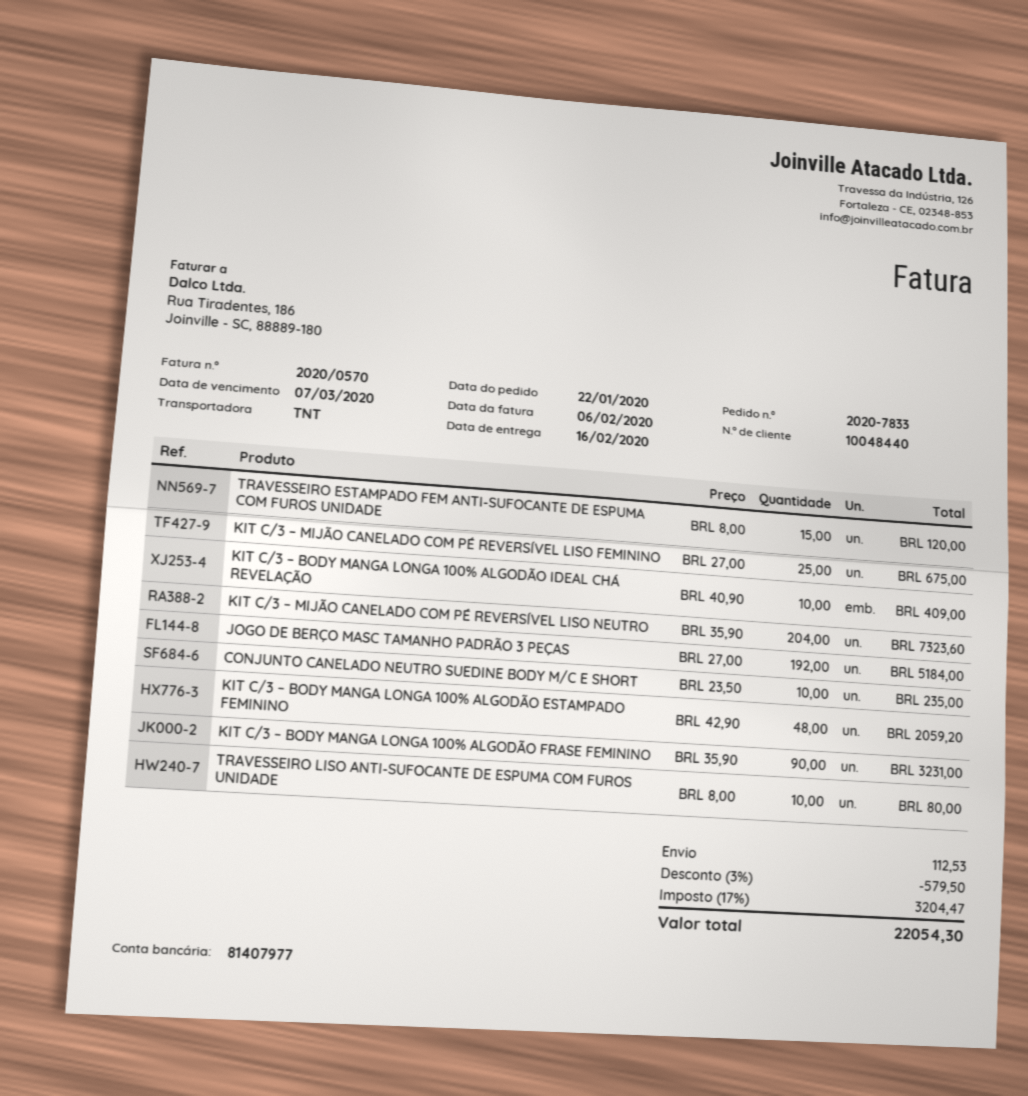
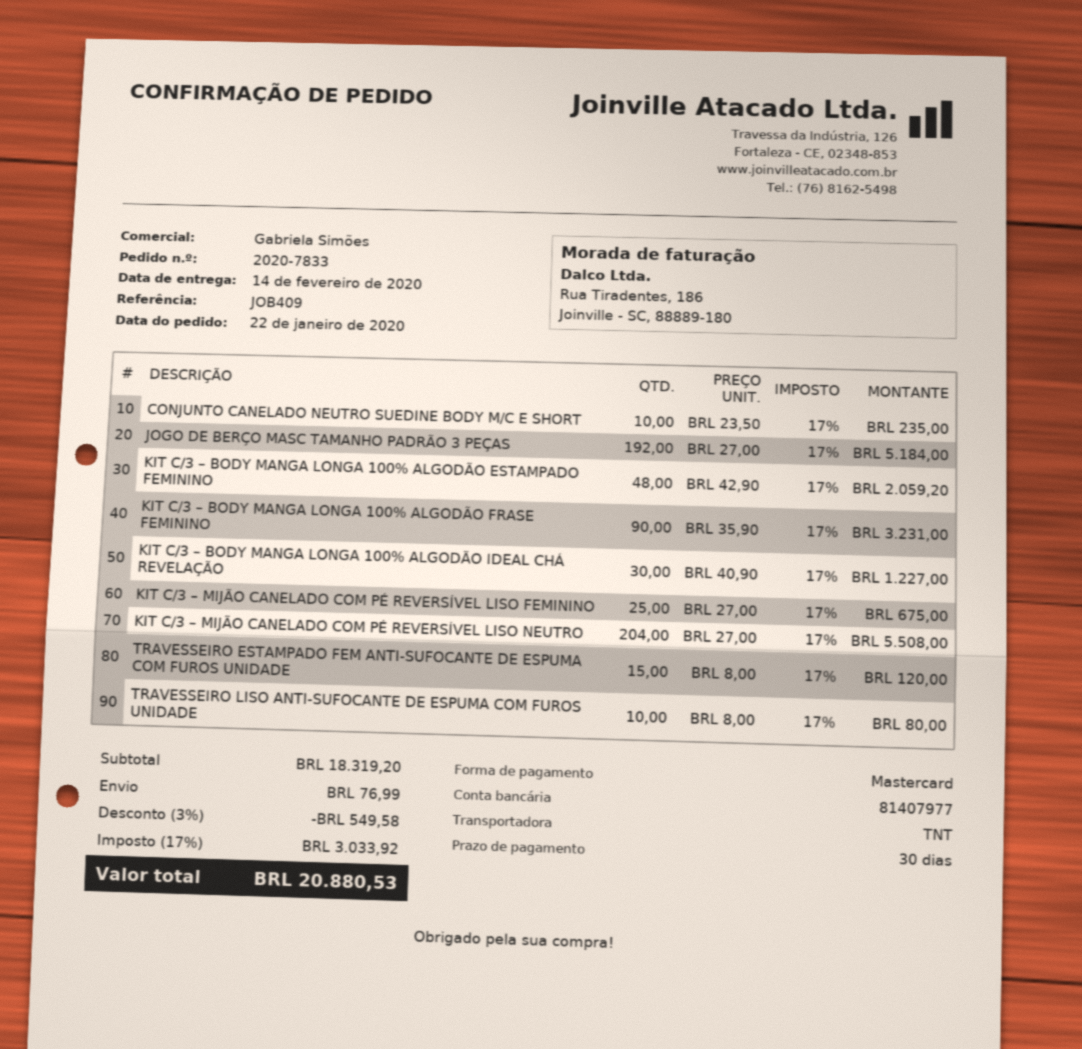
delivery date: 2020-02-16 -> 2020-02-14
KIT C/3 – BODY MANGA LONGA 100% ALGODÃO IDEAL CHÁ REVELAÇÃO: 10 x 40.90 = 409.00 -> 30 x 40.90 = 1227.00
KIT C/3 – MIJÃO CANELADO COM PÉ REVERSÍVEL LISO NEUTRO: 204 x 35.90 = 7323.60 -> 204 x 27.00 = 5508.00
discount: 3% = 579.50 -> 3% = 549.58
shipping: 112.53 -> 76.99
tax: 17% = 3204.47 -> 17% = 3033.92
total: 22054.30 -> 20880.53

